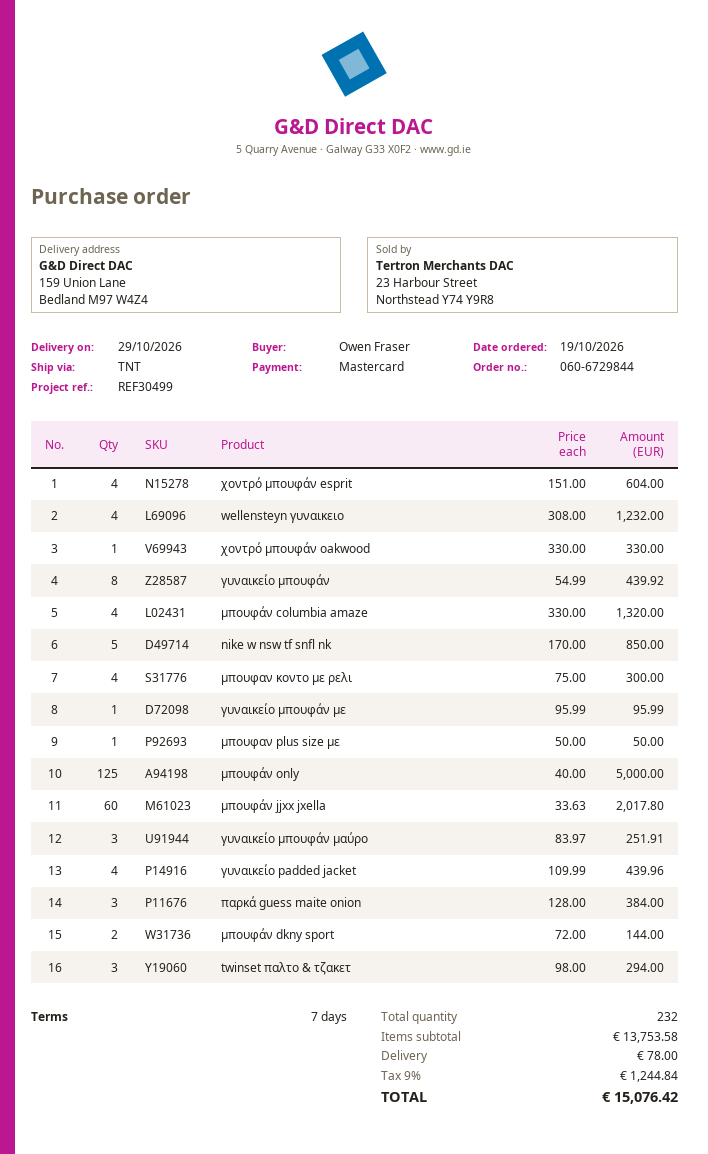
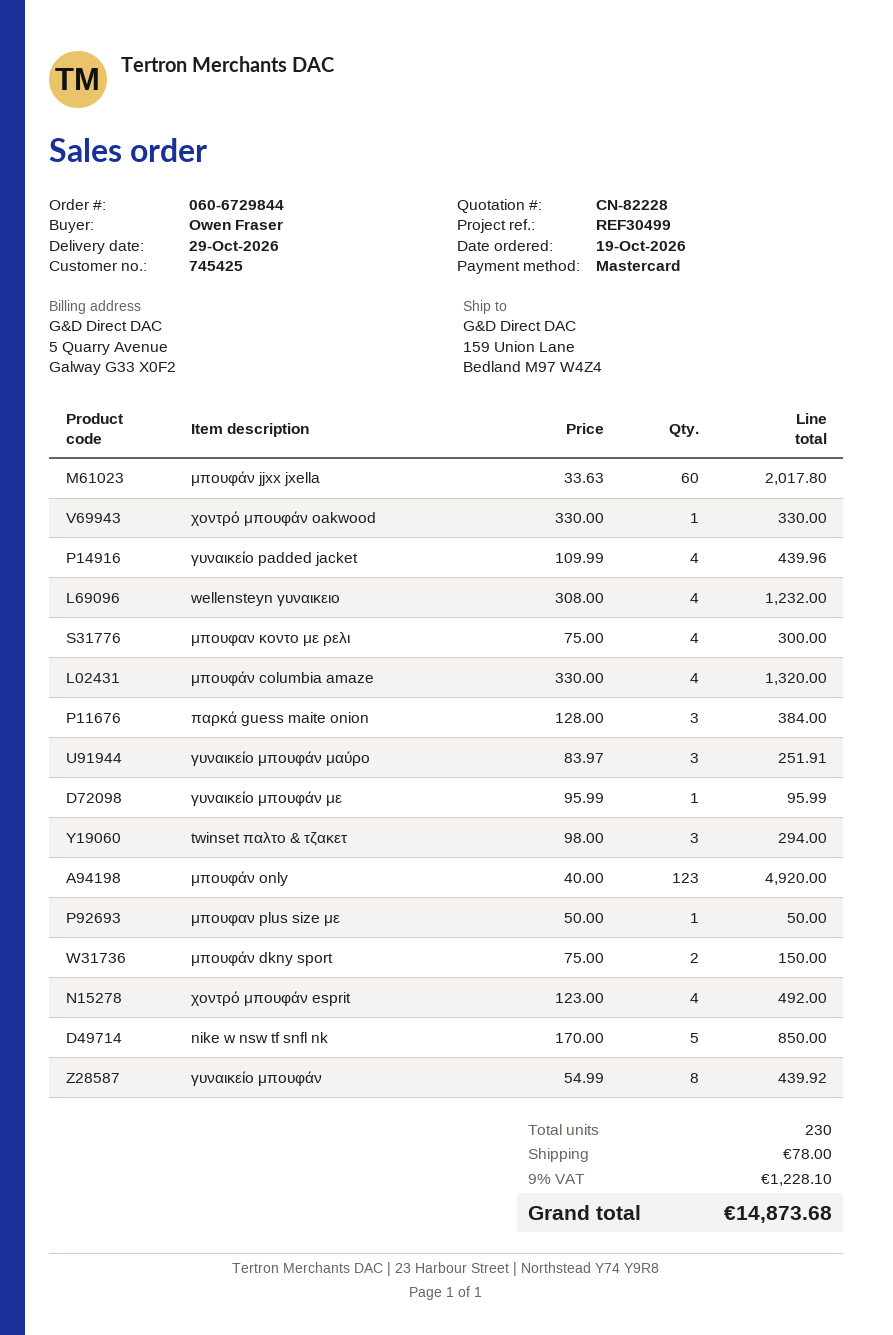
χοντρό μπουφάν esprit: 4 x 151.00 = 604.00 -> 4 x 123.00 = 492.00
μπουφάν only: 125 x 40.00 = 5000.00 -> 123 x 40.00 = 4920.00
μπουφάν dkny sport: 2 x 72.00 = 144.00 -> 2 x 75.00 = 150.00
total quantity: 232 -> 230
tax: 9% = 1244.84 -> 9% = 1228.10
total: 15076.42 -> 14873.68

